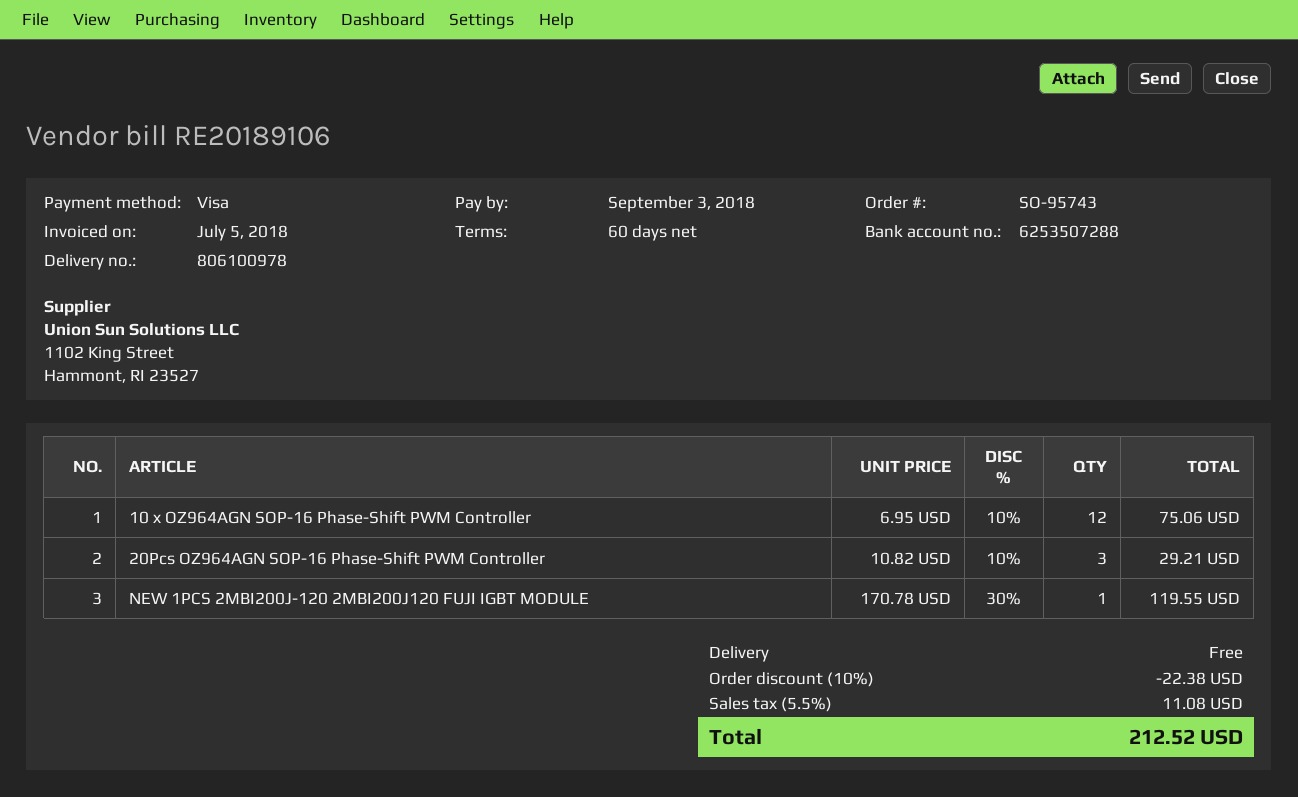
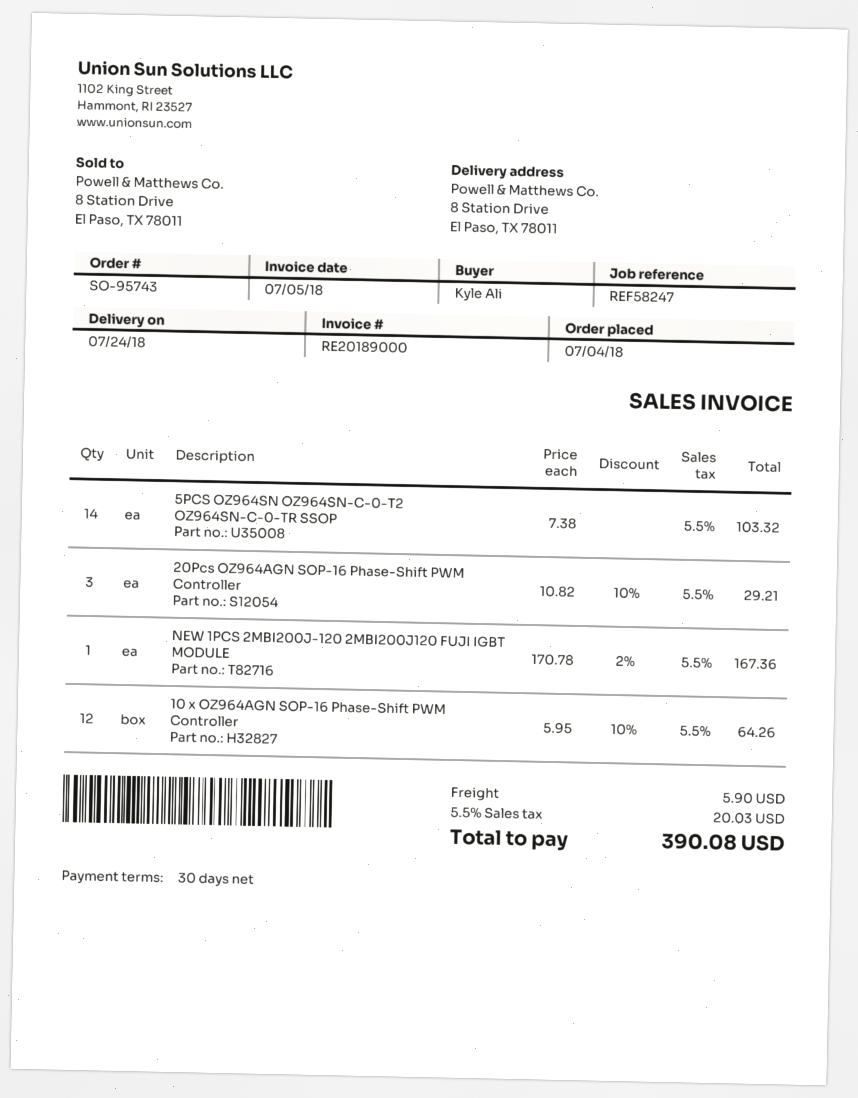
invoice number: RE20189106 -> RE20189000
payment terms: 60 days -> 30 days
10 x OZ964AGN SOP-16 Phase-Shift PWM Controller: 12 x 6.95 - 10% = 75.06 -> 12 x 5.95 - 10% = 64.26
NEW 1PCS 2MBI200J-120 2MBI200J120 FUJI IGBT MODULE: 1 x 170.78 - 30% = 119.55 -> 1 x 170.78 - 2% = 167.36
5PCS OZ964SN OZ964SN-C-0-T2 OZ964SN-C-0-TR SSOP: none -> 14 x 7.38 = 103.32
discount: 10% = 22.38 -> none
shipping: 0.00 -> 5.90
tax: 5.5% = 11.08 -> 5.5% = 20.03
total: 212.52 -> 390.08

